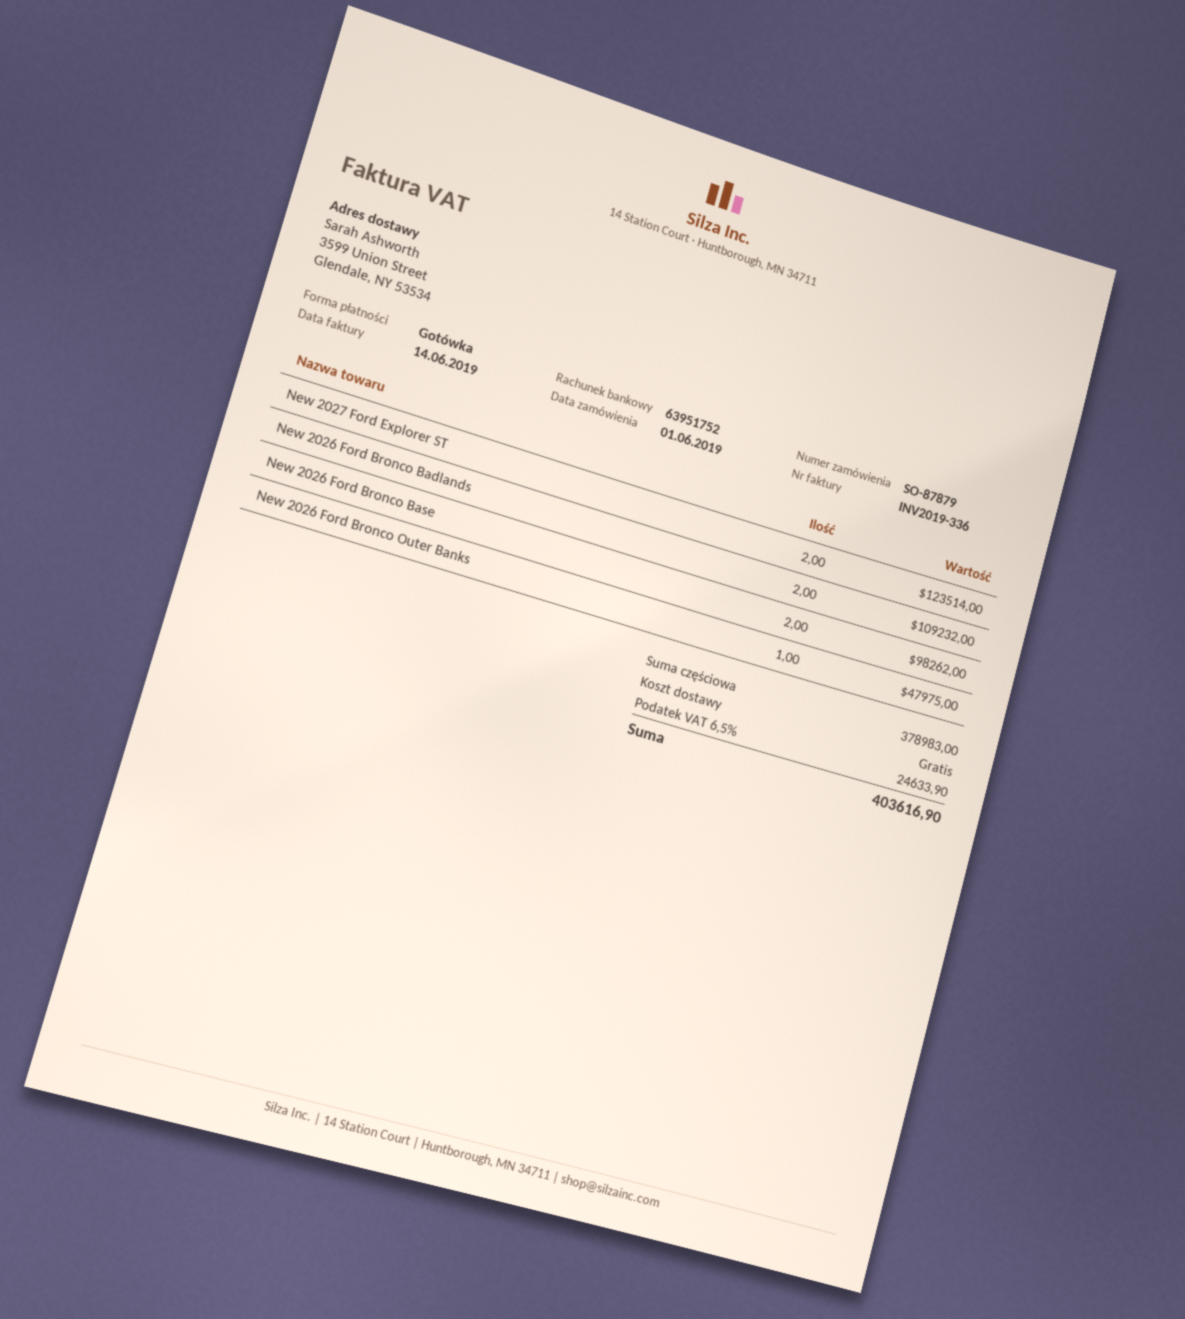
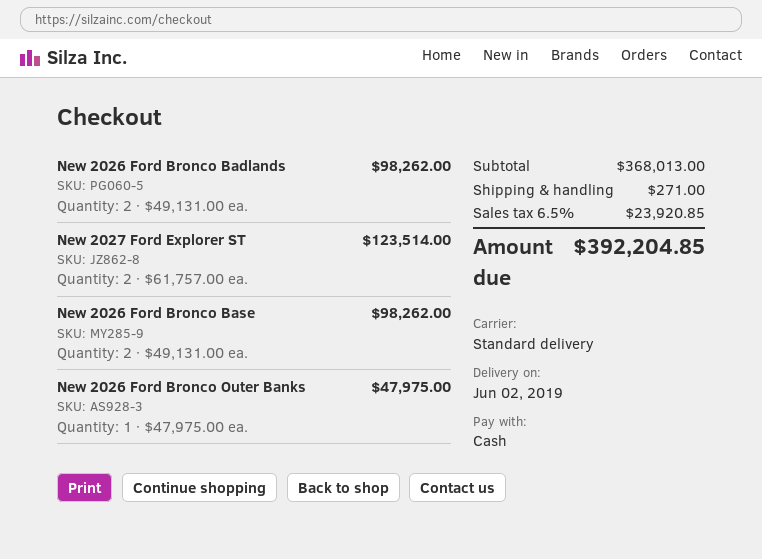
New 2026 Ford Bronco Badlands: 2 for 109232.00 -> 2 for 98262.00
subtotal: 378983.00 -> 368013.00
shipping: 0.00 -> 271.00
tax: 6.5% = 24633.90 -> 6.5% = 23920.85
total: 403616.90 -> 392204.85

